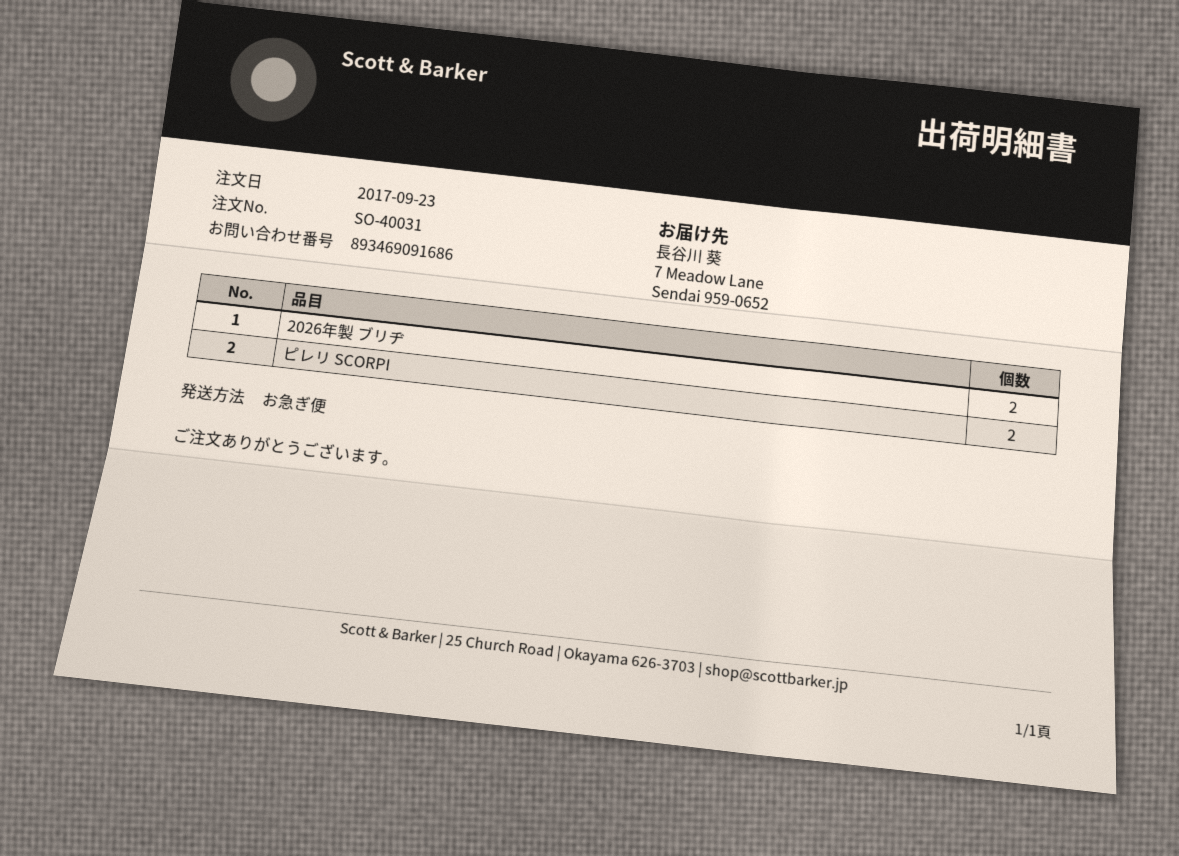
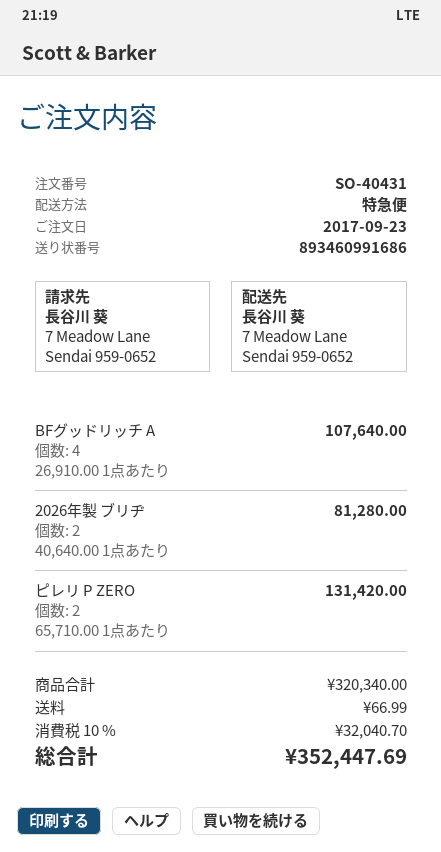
order number: SO-40031 -> SO-40431
tracking number: 893469091686 -> 893460991686
ピレリ SCORPI: 2 -> none
BFグッドリッチ A: none -> 4
ピレリ P ZERO: none -> 2

